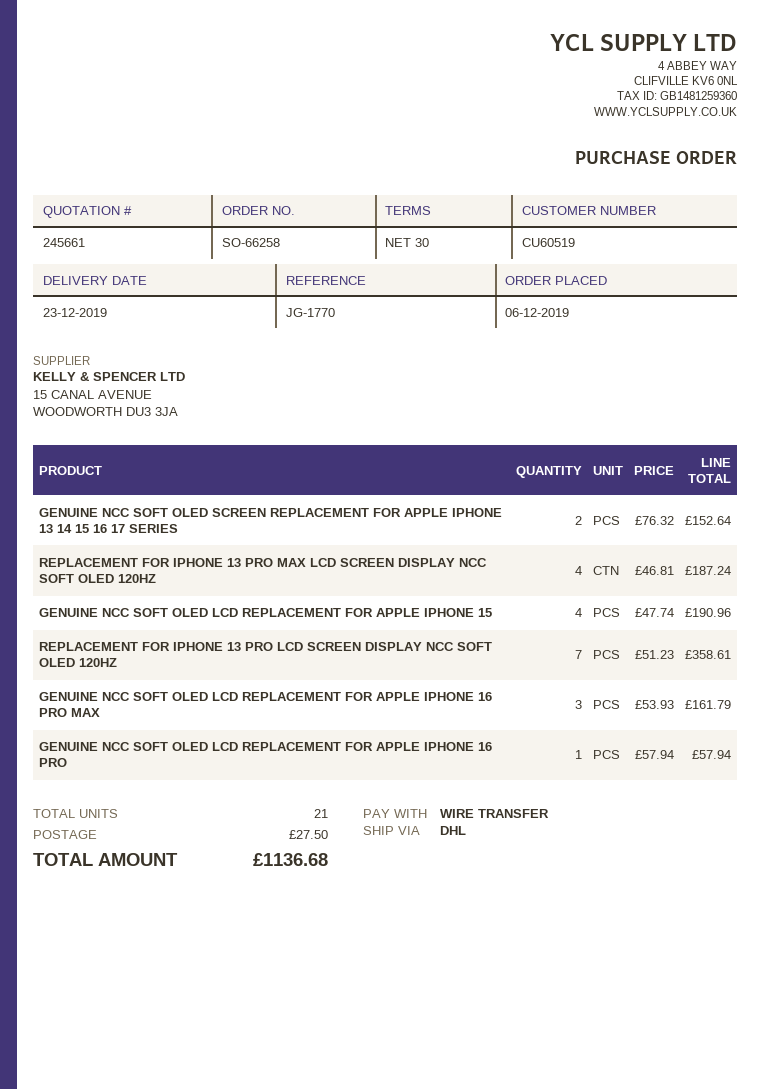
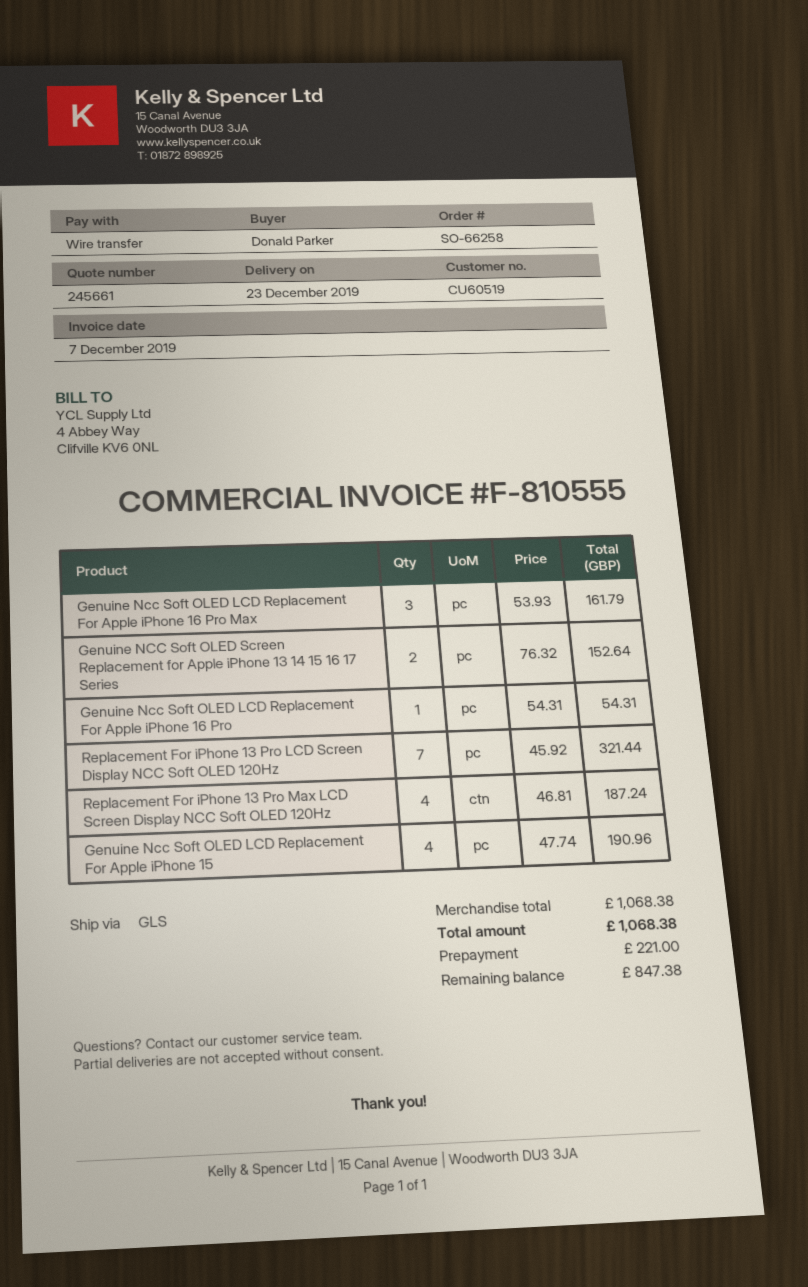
shipping method: DHL -> GLS
REPLACEMENT FOR IPHONE 13 PRO LCD SCREEN DISPLAY NCC SOFT OLED 120HZ: 7 x 51.23 = 358.61 -> 7 x 45.92 = 321.44
GENUINE NCC SOFT OLED LCD REPLACEMENT FOR APPLE IPHONE 16 PRO: 1 x 57.94 = 57.94 -> 1 x 54.31 = 54.31
shipping: 27.50 -> none
total: 1136.68 -> 1068.38

